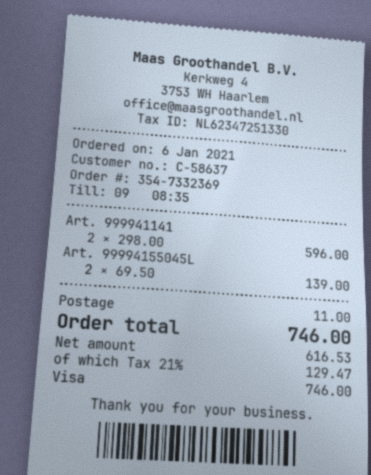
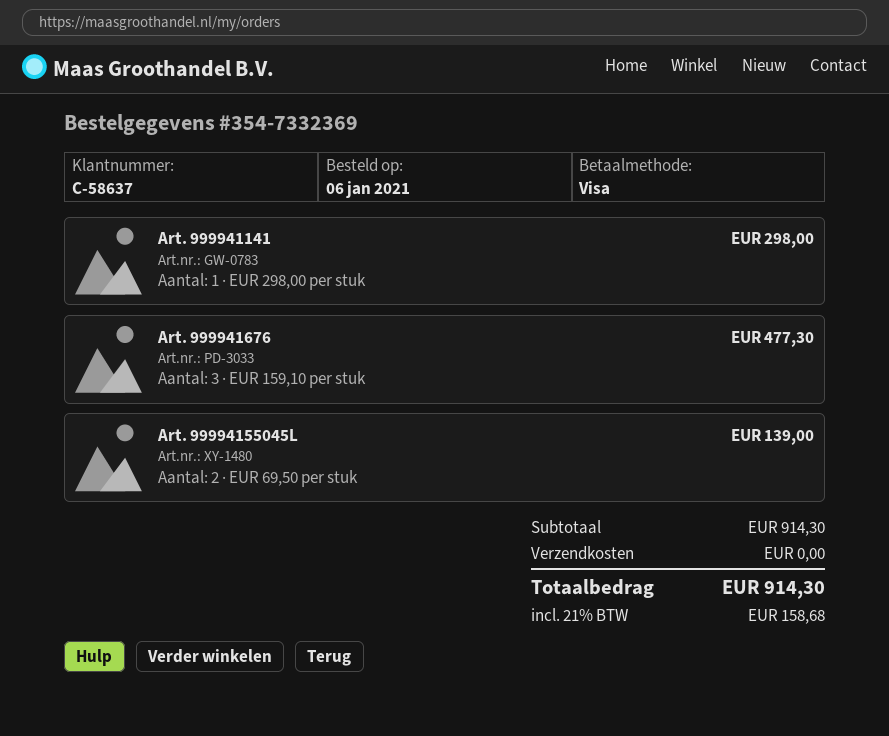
Art. 999941141: 2 x 298.00 = 596.00 -> 1 x 298.00 = 298.00
Art. 999941676: none -> 3 x 159.10 = 477.30
shipping: 11.00 -> 0.00
tax: 21% = 129.47 -> 21% = 158.68
total: 746.00 -> 914.30

